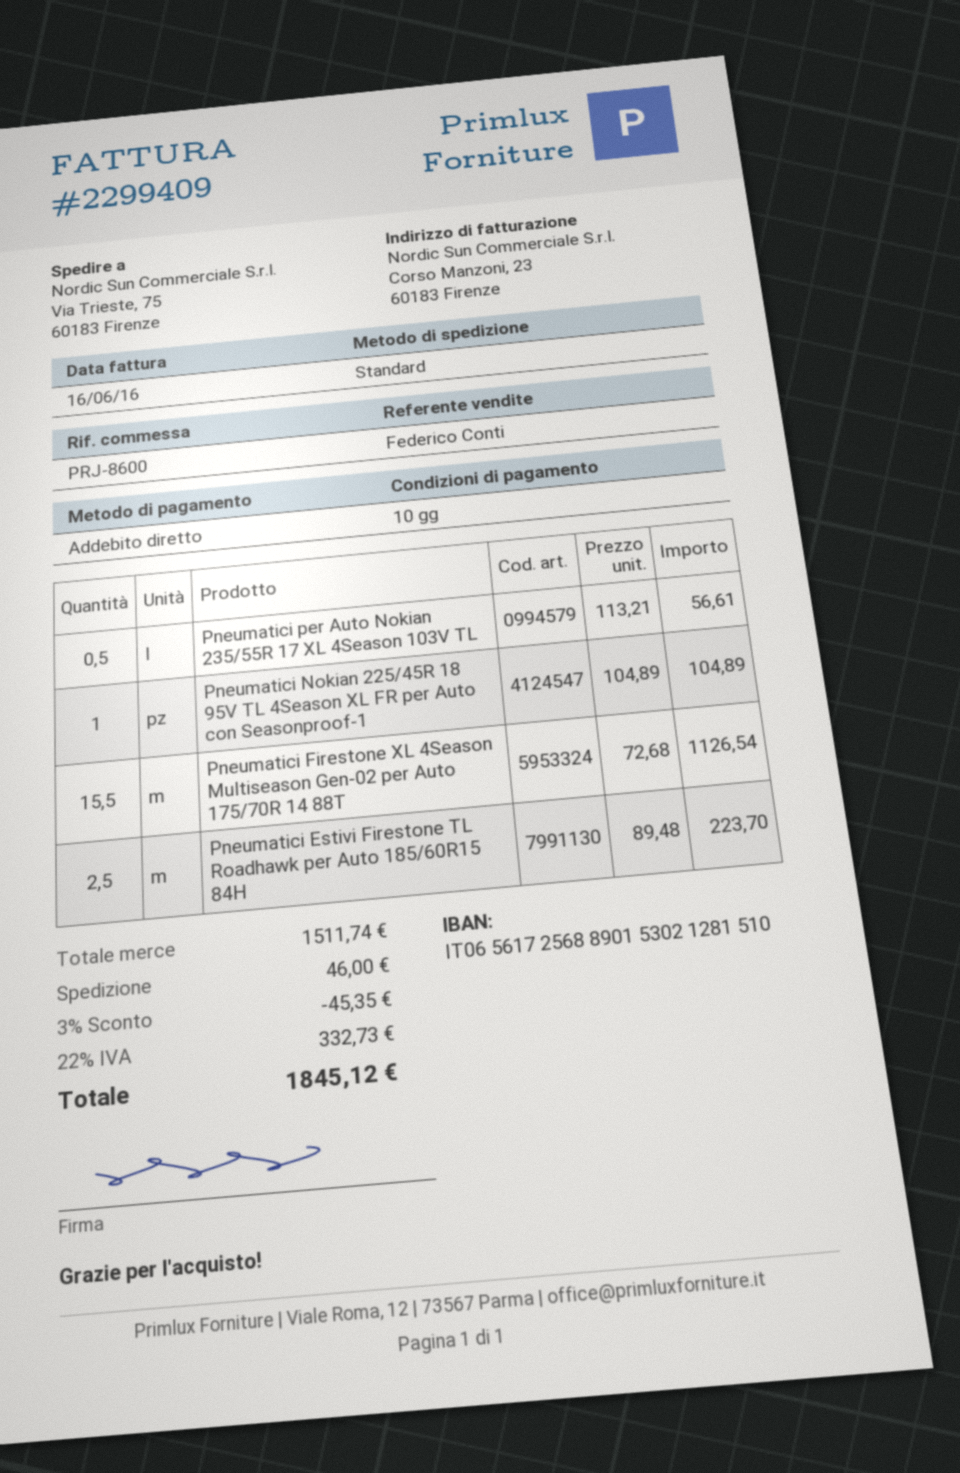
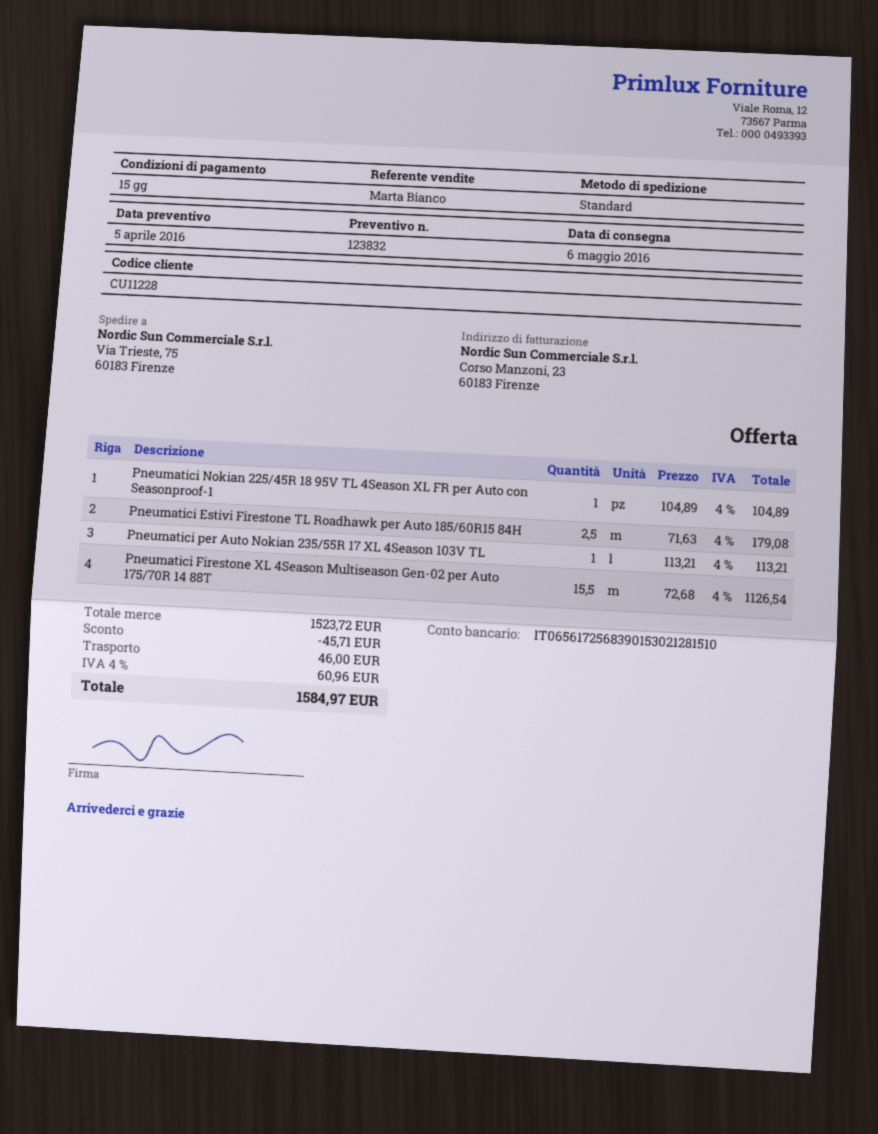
payment terms: 10 days -> 15 days
sales rep: Federico Conti -> Marta Bianco
bank account: IT0656172568890153021281510 -> IT0656172568390153021281510
Pneumatici per Auto Nokian 235/55R 17 XL 4Season 103V TL: 0.5 x 113.21 = 56.61 -> 1 x 113.21 = 113.21
Pneumatici Estivi Firestone TL Roadhawk per Auto 185/60R15 84H: 2.5 x 89.48 = 223.70 -> 2.5 x 71.63 = 179.08
subtotal: 1511.74 -> 1523.72
discount: 45.35 -> 45.71
tax: 22% = 332.73 -> 4% = 60.96
total: 1845.12 -> 1584.97

